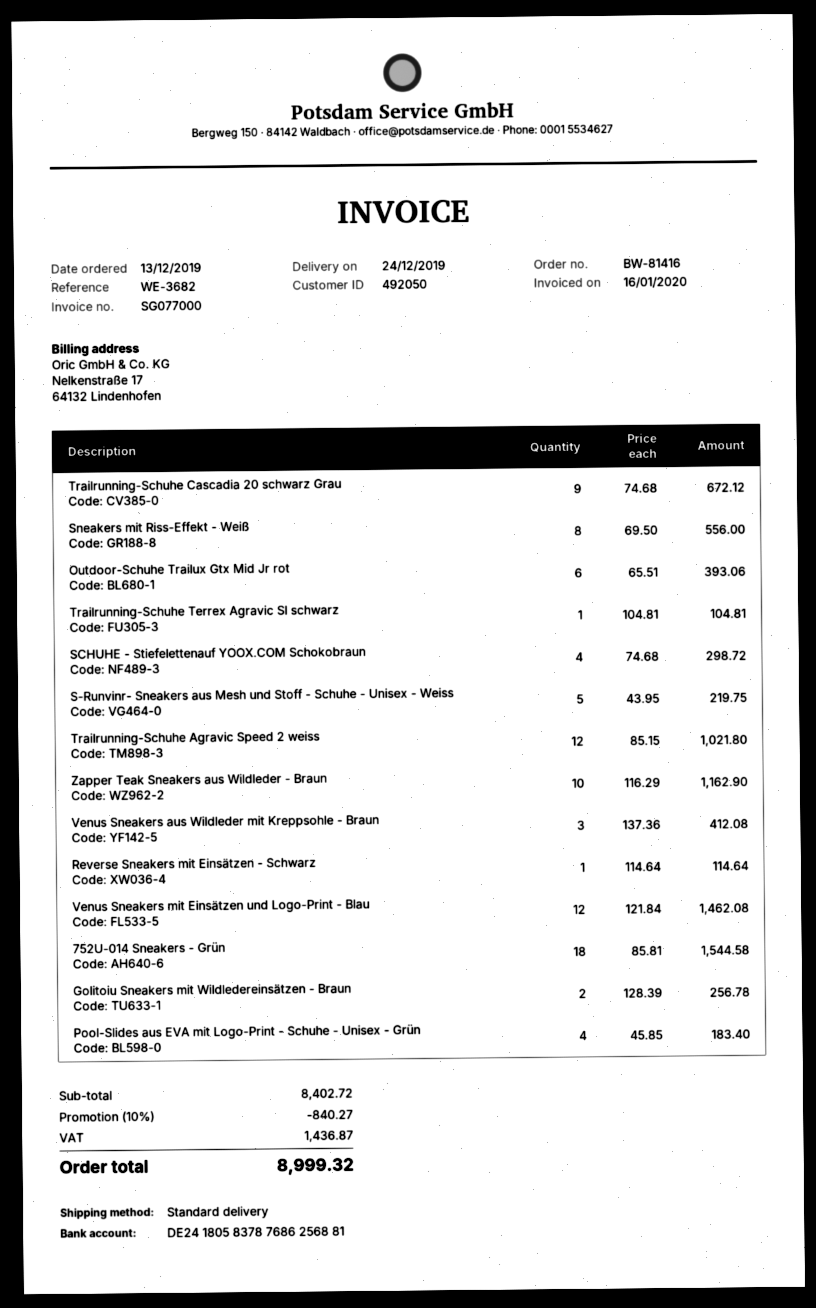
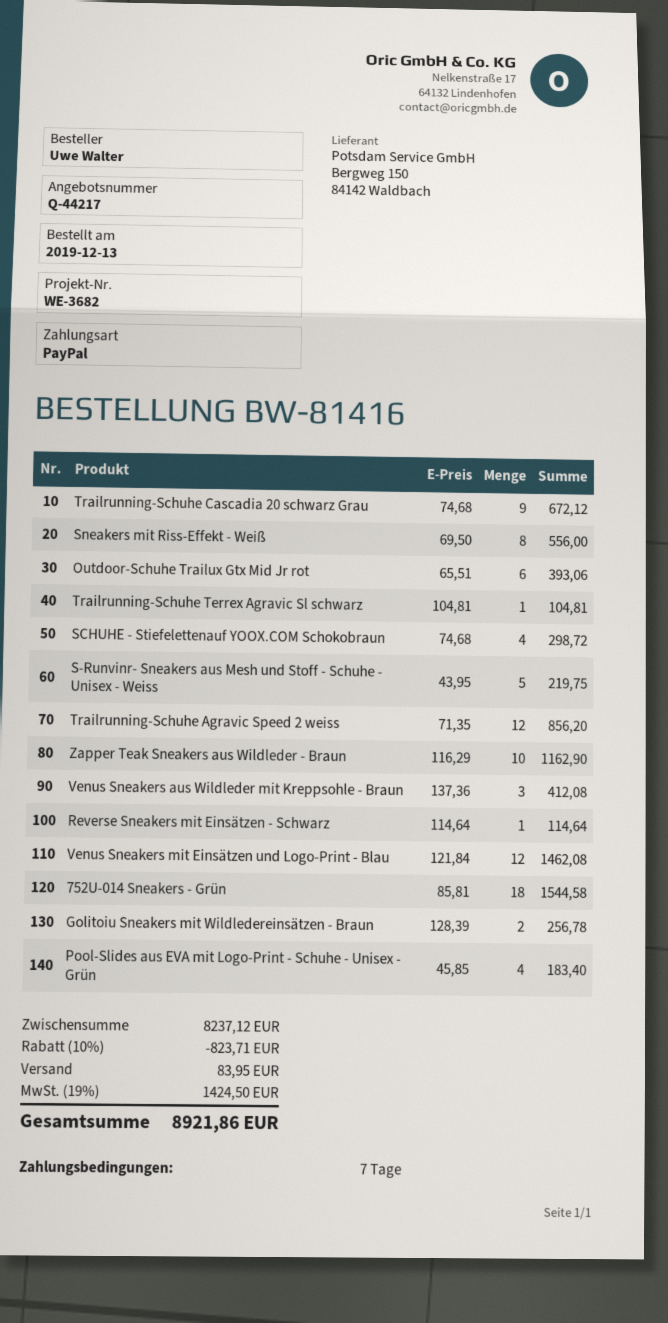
Trailrunning-Schuhe Agravic Speed 2 weiss: 12 x 85.15 = 1021.80 -> 12 x 71.35 = 856.20
subtotal: 8402.72 -> 8237.12
discount: 10% = 840.27 -> 10% = 823.71
shipping: none -> 83.95
tax: 1436.87 -> 1424.50
total: 8999.32 -> 8921.86

